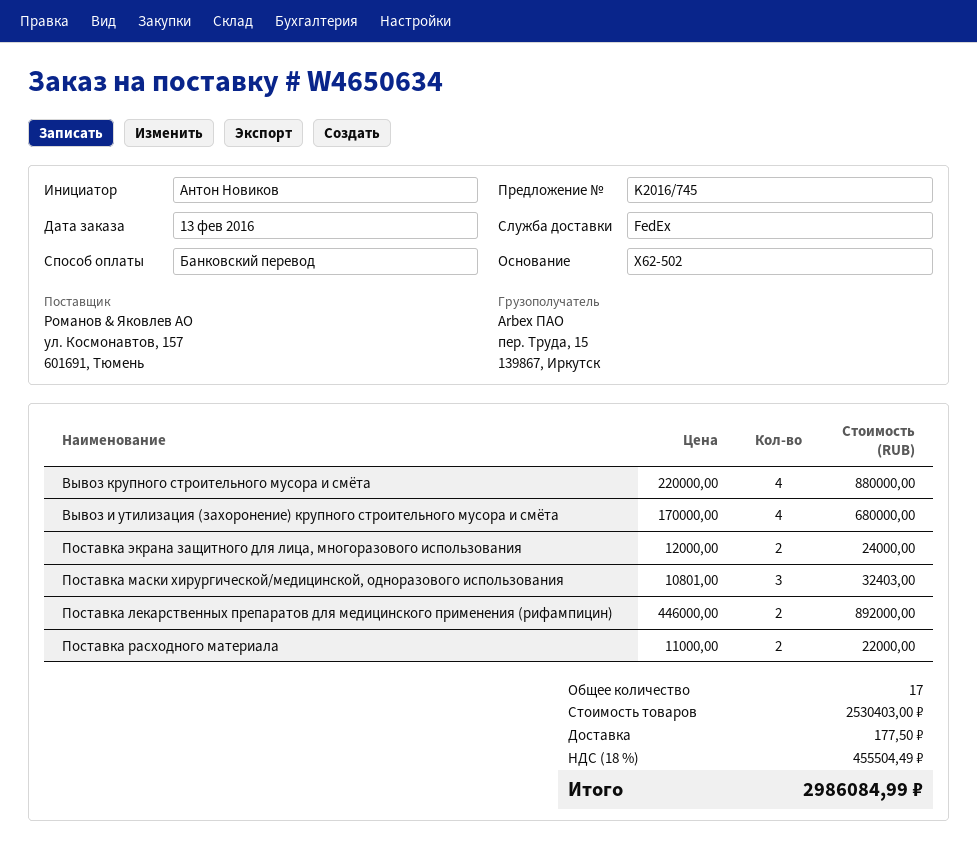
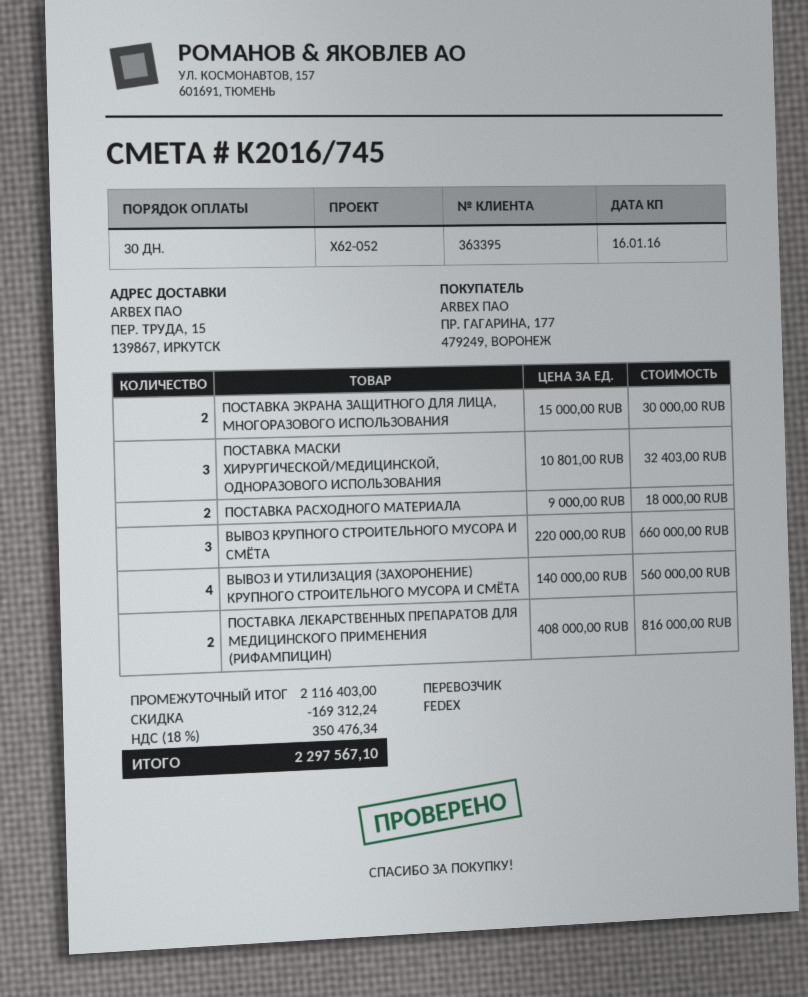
reference: X62-502 -> X62-052
Вывоз крупного строительного мусора и смёта: 4 x 220000.00 = 880000.00 -> 3 x 220000.00 = 660000.00
Вывоз и утилизация (захоронение) крупного строительного мусора и смёта: 4 x 170000.00 = 680000.00 -> 4 x 140000.00 = 560000.00
Поставка экрана защитного для лица, многоразового использования: 2 x 12000.00 = 24000.00 -> 2 x 15000.00 = 30000.00
Поставка лекарственных препаратов для медицинского применения (рифампицин): 2 x 446000.00 = 892000.00 -> 2 x 408000.00 = 816000.00
Поставка расходного материала: 2 x 11000.00 = 22000.00 -> 2 x 9000.00 = 18000.00
subtotal: 2530403.00 -> 2116403.00
discount: none -> 169312.24
shipping: 177.50 -> none
tax: 18% = 455504.49 -> 18% = 350476.34
total: 2986084.99 -> 2297567.10

